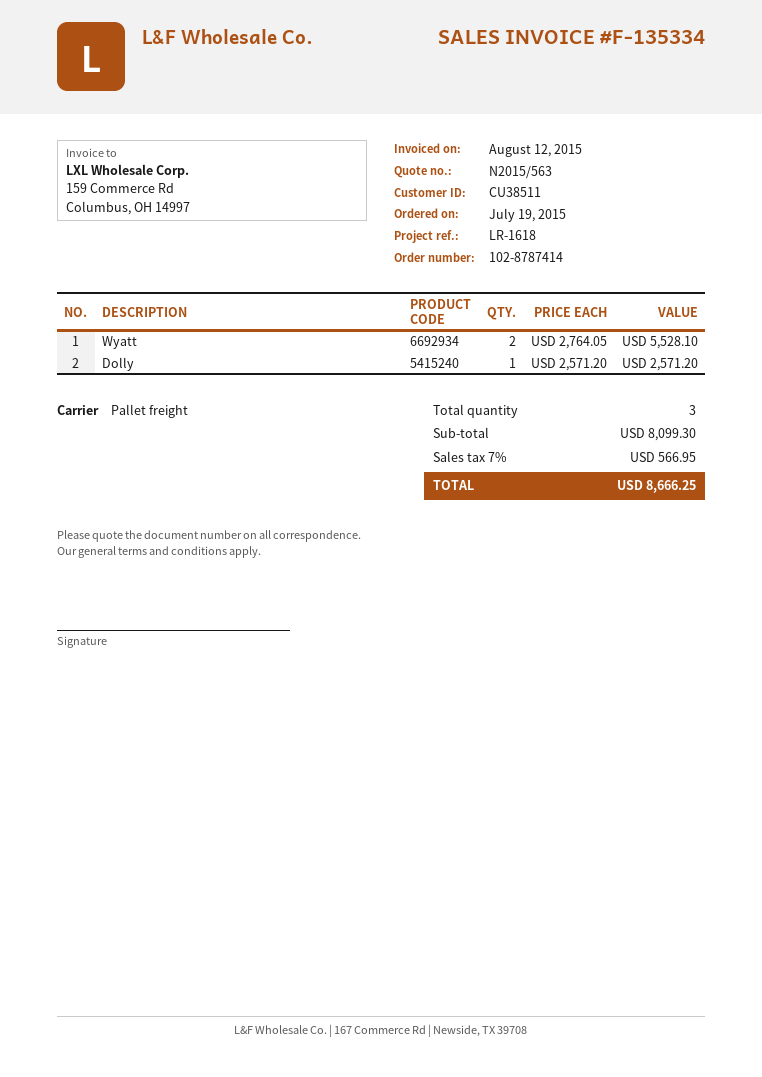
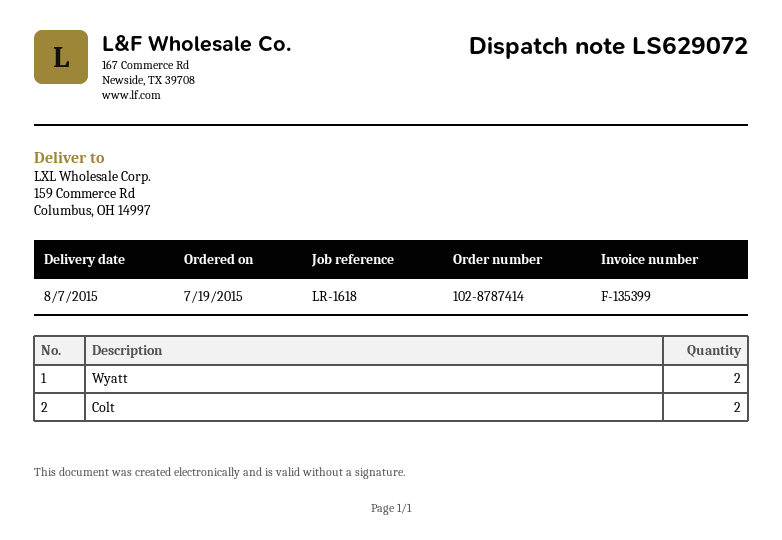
invoice number: F-135334 -> F-135399
Dolly: 1 -> none
Colt: none -> 2

